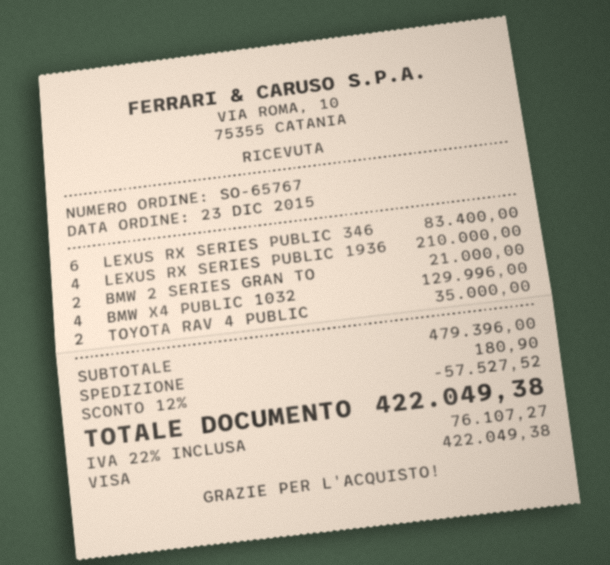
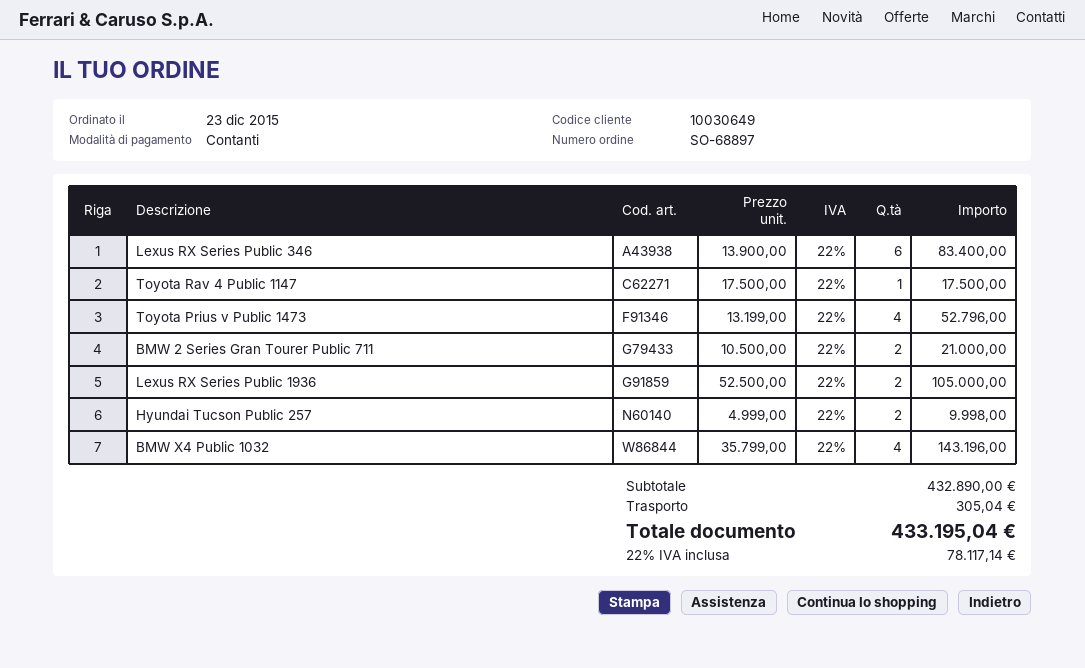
order number: SO-65767 -> SO-68897
payment method: Visa -> cash
LEXUS RX SERIES PUBLIC 1936: 4 for 210000.00 -> 2 for 105000.00
BMW X4 PUBLIC 1032: 4 for 129996.00 -> 4 for 143196.00
TOYOTA RAV 4 PUBLIC: 2 for 35000.00 -> 1 for 17500.00
Toyota Prius v Public 1473: none -> 4 for 52796.00
Hyundai Tucson Public 257: none -> 2 for 9998.00
subtotal: 479396.00 -> 432890.00
discount: 12% = 57527.52 -> none
shipping: 180.90 -> 305.04
tax: 22% = 76107.27 -> 22% = 78117.14
total: 422049.38 -> 433195.04

